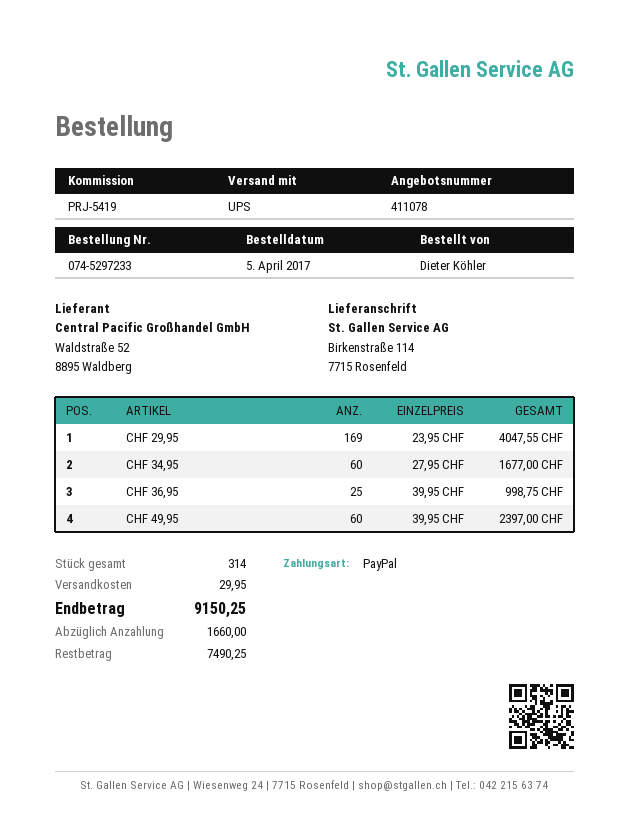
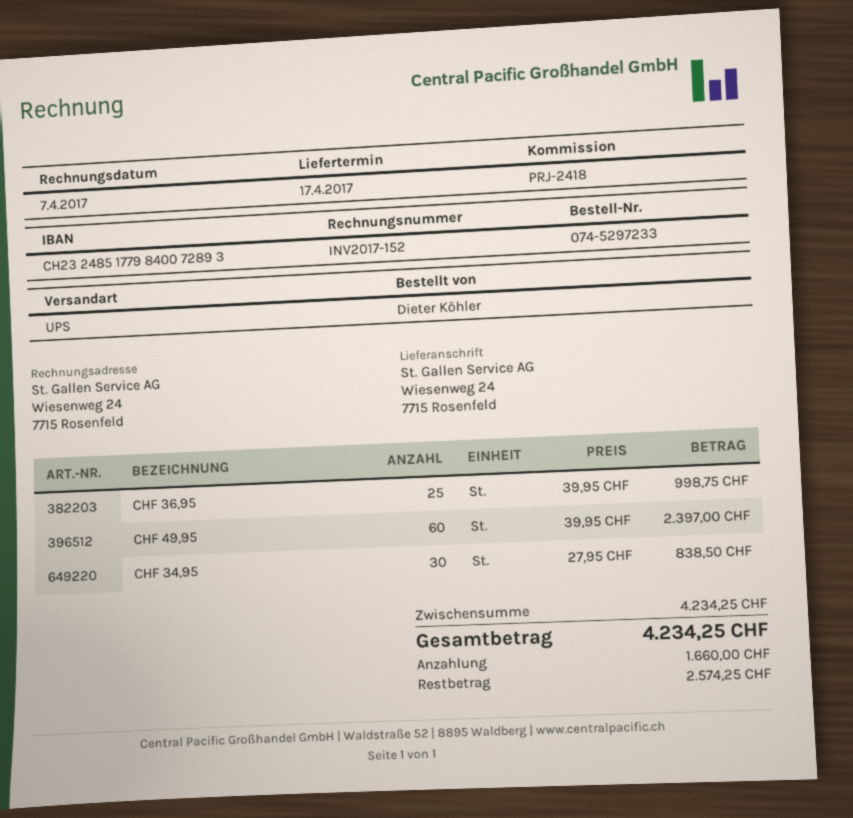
reference: PRJ-5419 -> PRJ-2418
ship to: Birkenstraße 114, 7715 Rosenfeld -> Wiesenweg 24, 7715 Rosenfeld
CHF 29,95: 169 x 23.95 = 4047.55 -> none
CHF 34,95: 60 x 27.95 = 1677.00 -> 30 x 27.95 = 838.50
shipping: 29.95 -> none
total: 9150.25 -> 4234.25
balance: 7490.25 -> 2574.25

